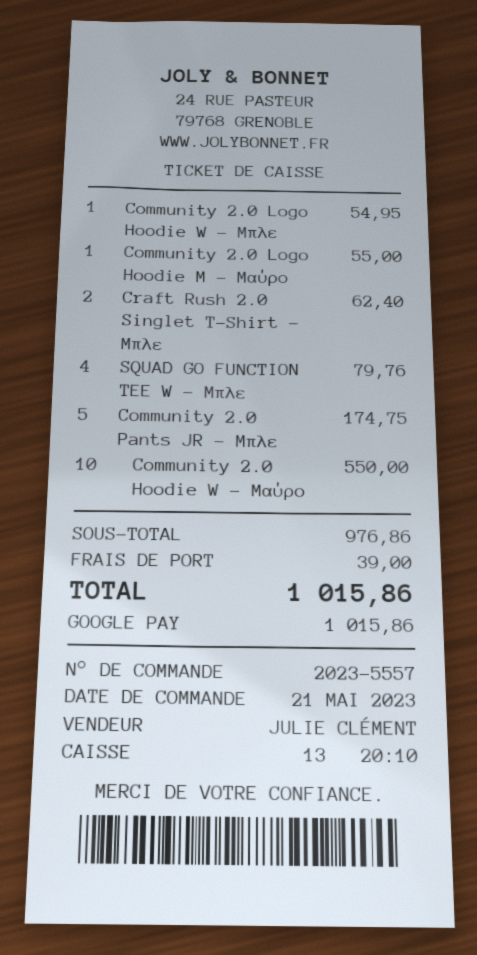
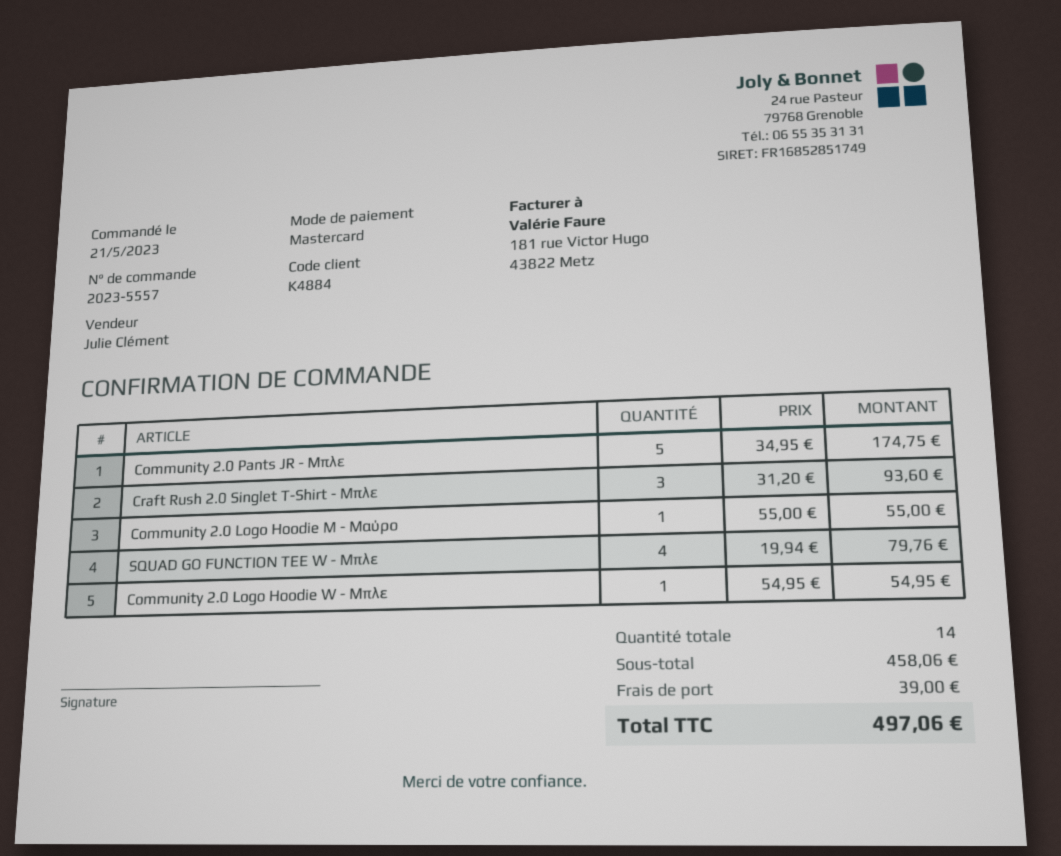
payment method: Google Pay -> Mastercard
Craft Rush 2.0 Singlet T-Shirt - Μπλε: 2 for 62.40 -> 3 for 93.60
Community 2.0 Hoodie W - Μαύρο: 10 for 550.00 -> none
subtotal: 976.86 -> 458.06
total: 1015.86 -> 497.06

